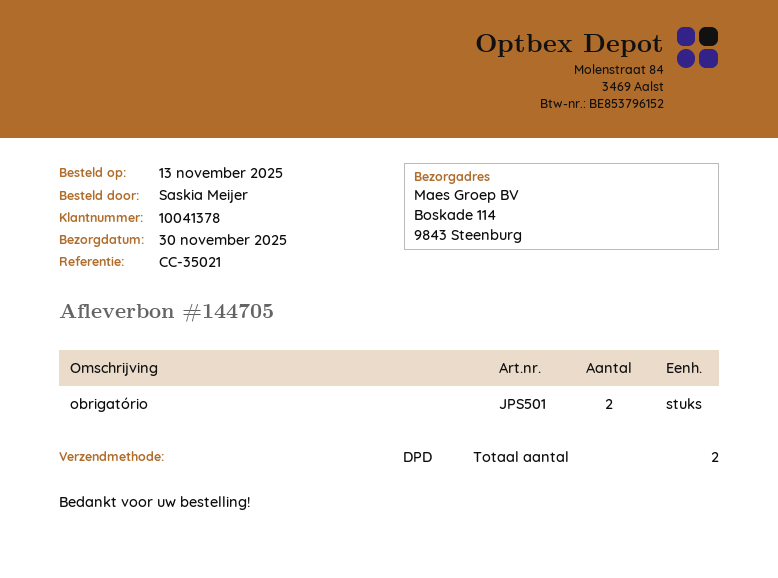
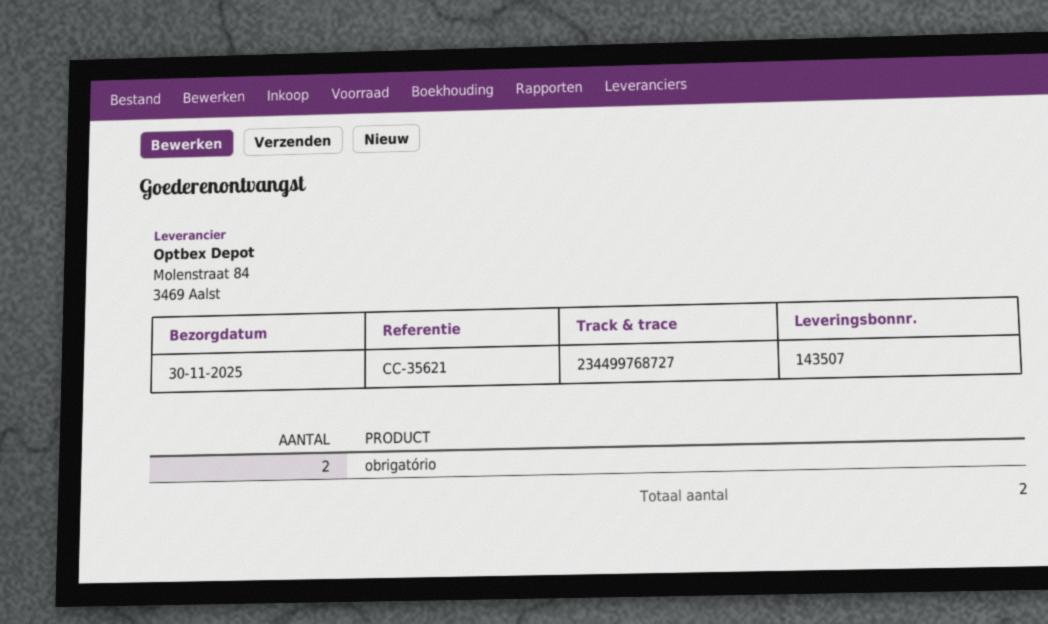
delivery note number: 144705 -> 143507
reference: CC-35021 -> CC-35621

